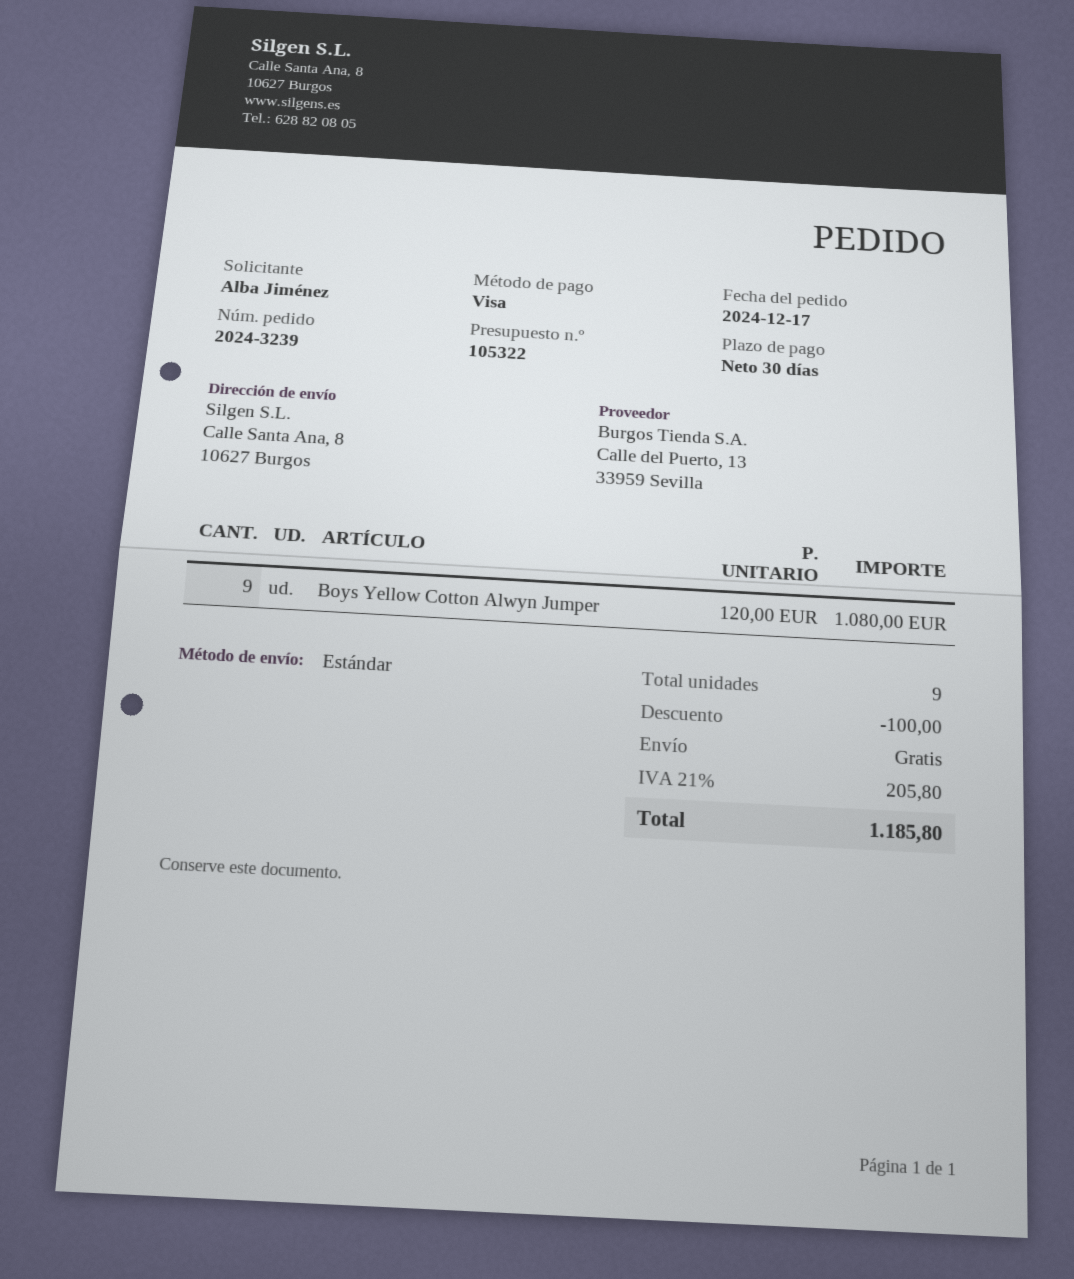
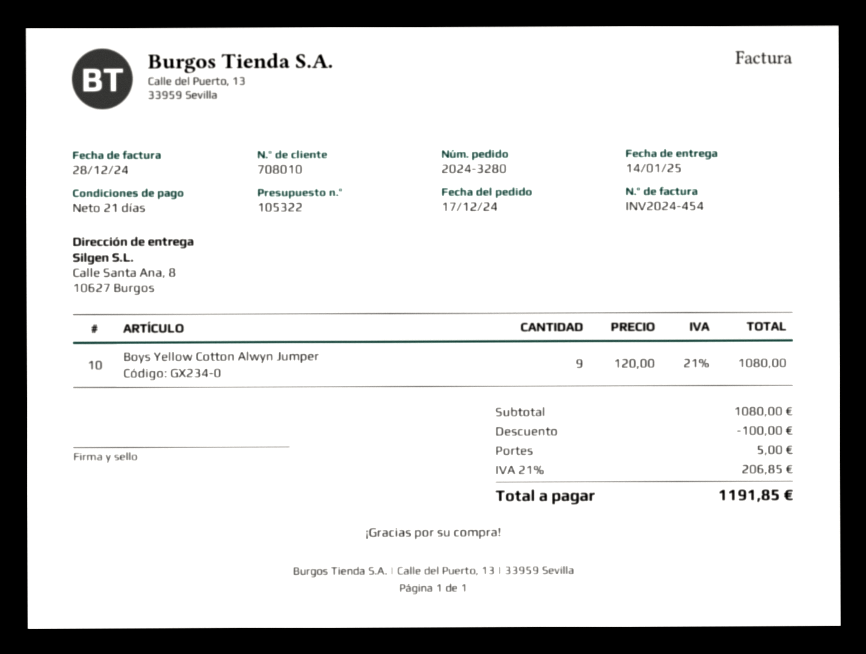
order number: 2024-3239 -> 2024-3280
payment terms: 30 days -> 21 days
shipping: 0.00 -> 5.00
tax: 21% = 205.80 -> 21% = 206.85
total: 1185.80 -> 1191.85

